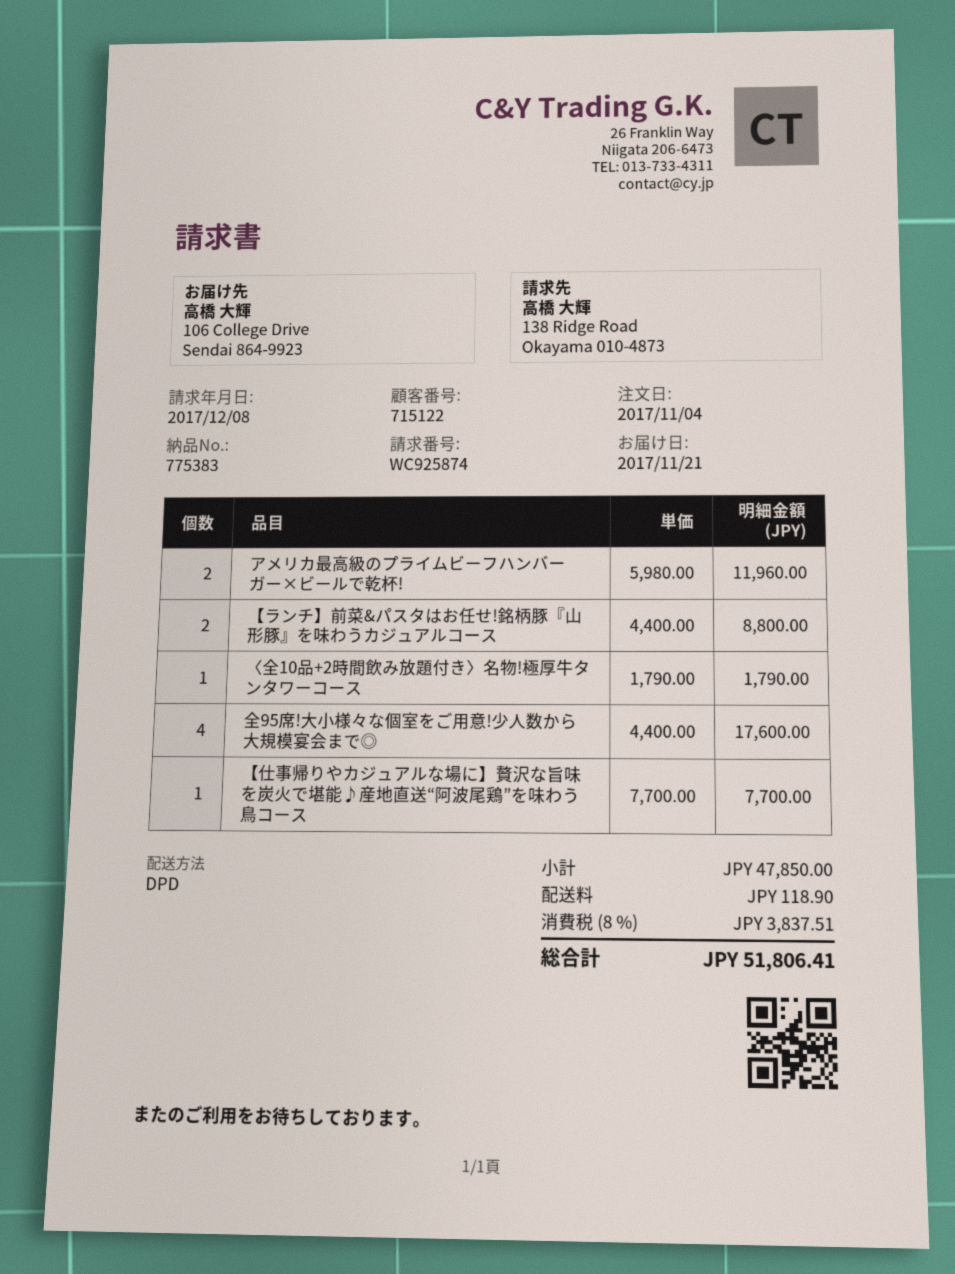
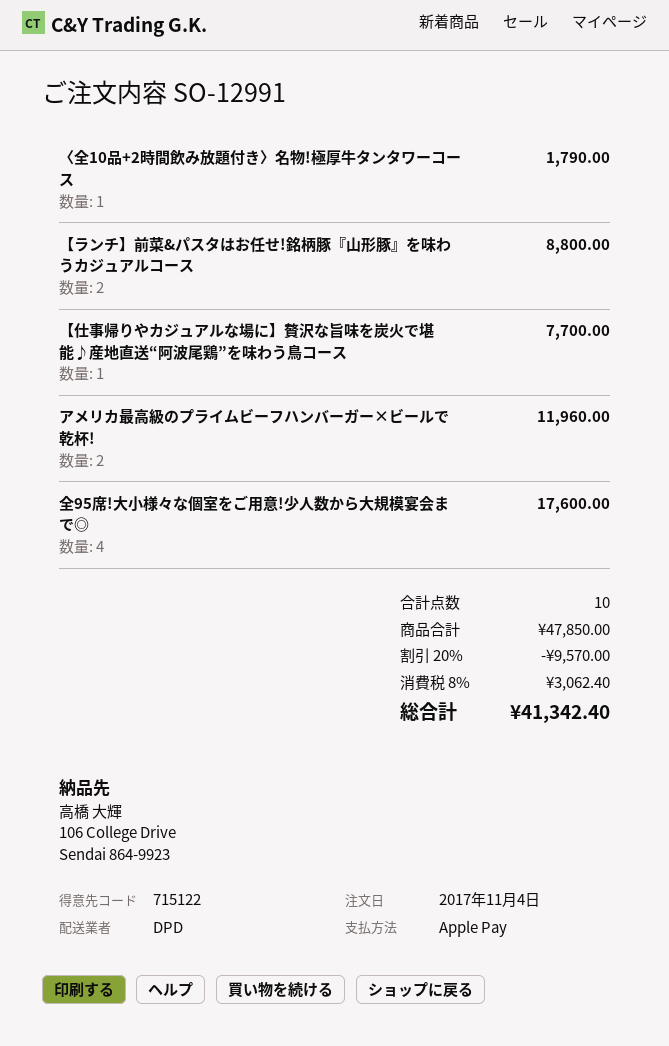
discount: none -> 20% = 9570.00
shipping: 118.90 -> none
tax: 8% = 3837.51 -> 8% = 3062.40
total: 51806.41 -> 41342.40

